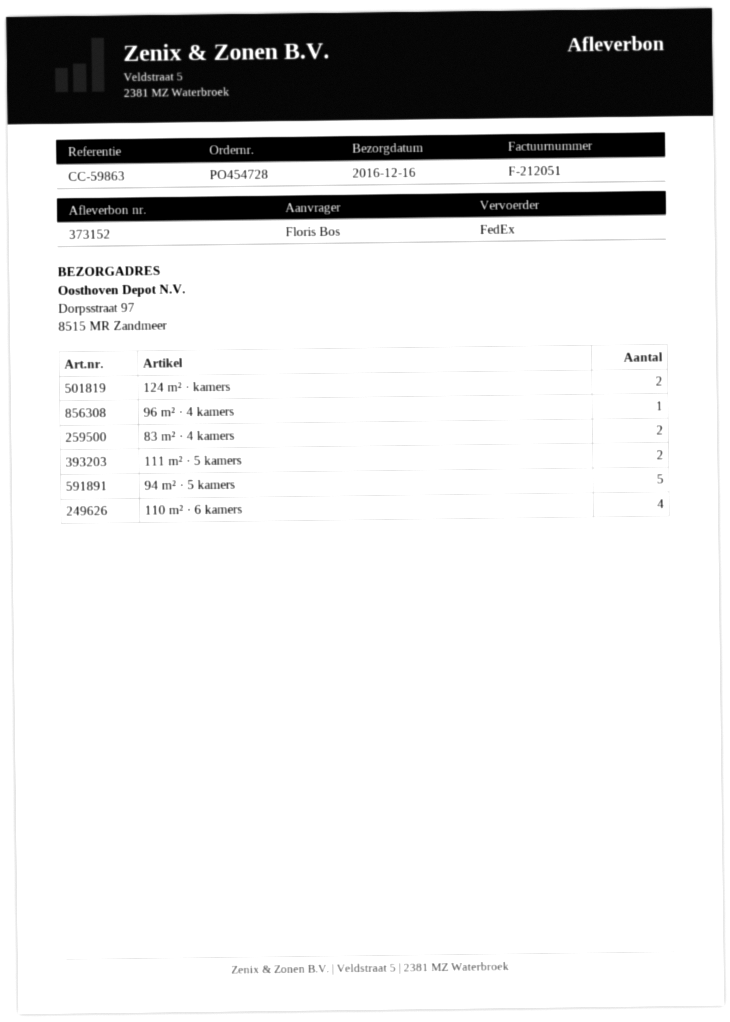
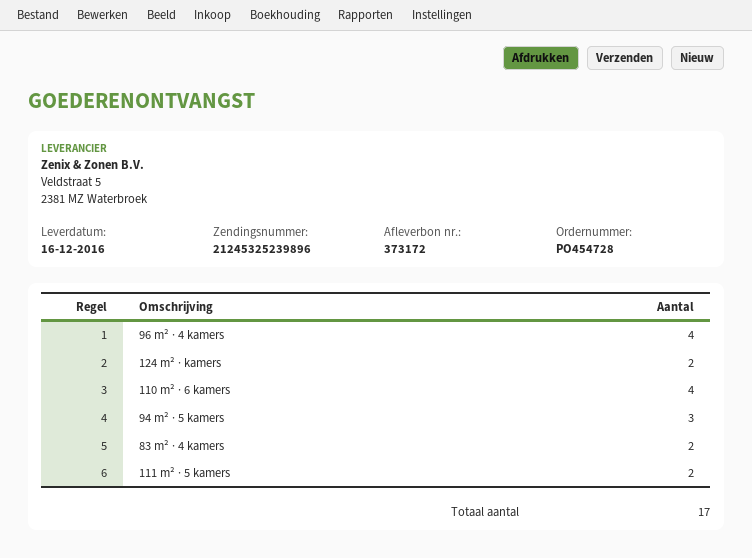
delivery note number: 373152 -> 373172
96 m² · 4 kamers: 1 -> 4
94 m² · 5 kamers: 5 -> 3

